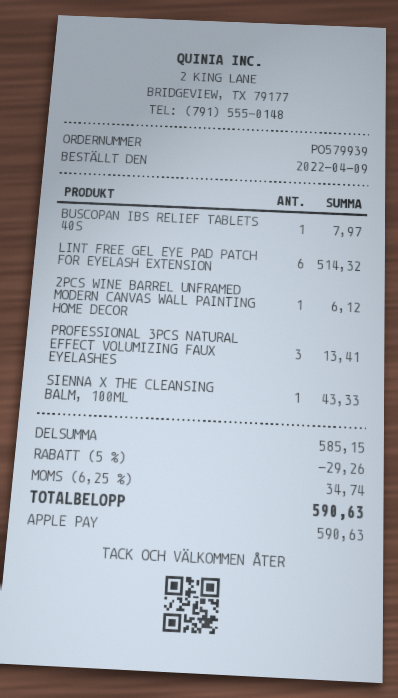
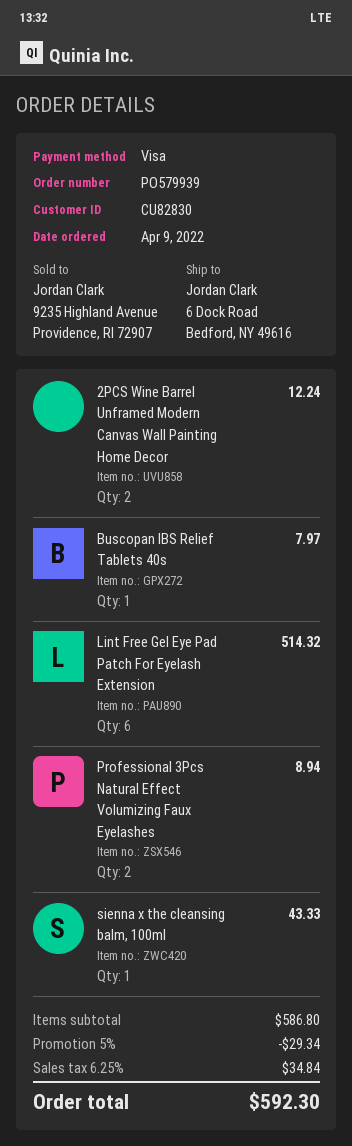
payment method: Apple Pay -> Visa
2PCS WINE BARREL UNFRAMED MODERN CANVAS WALL PAINTING HOME DECOR: 1 for 6.12 -> 2 for 12.24
PROFESSIONAL 3PCS NATURAL EFFECT VOLUMIZING FAUX EYELASHES: 3 for 13.41 -> 2 for 8.94
subtotal: 585.15 -> 586.80
discount: 5% = 29.26 -> 5% = 29.34
tax: 6.25% = 34.74 -> 6.25% = 34.84
total: 590.63 -> 592.30

